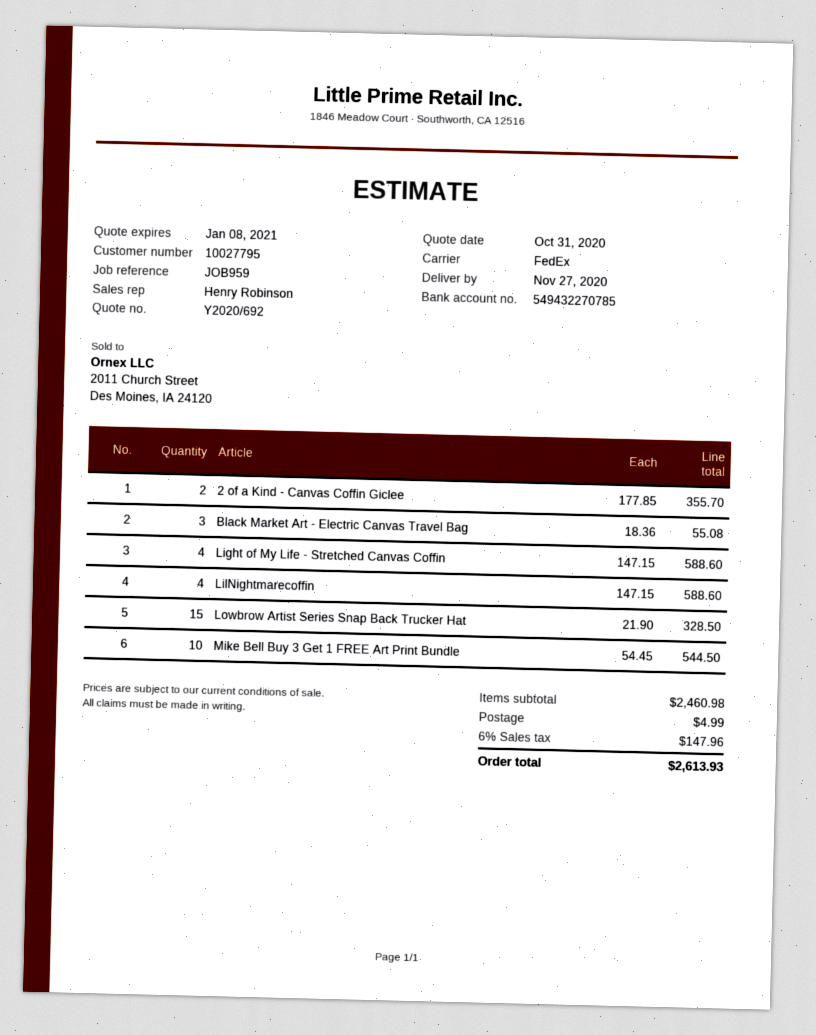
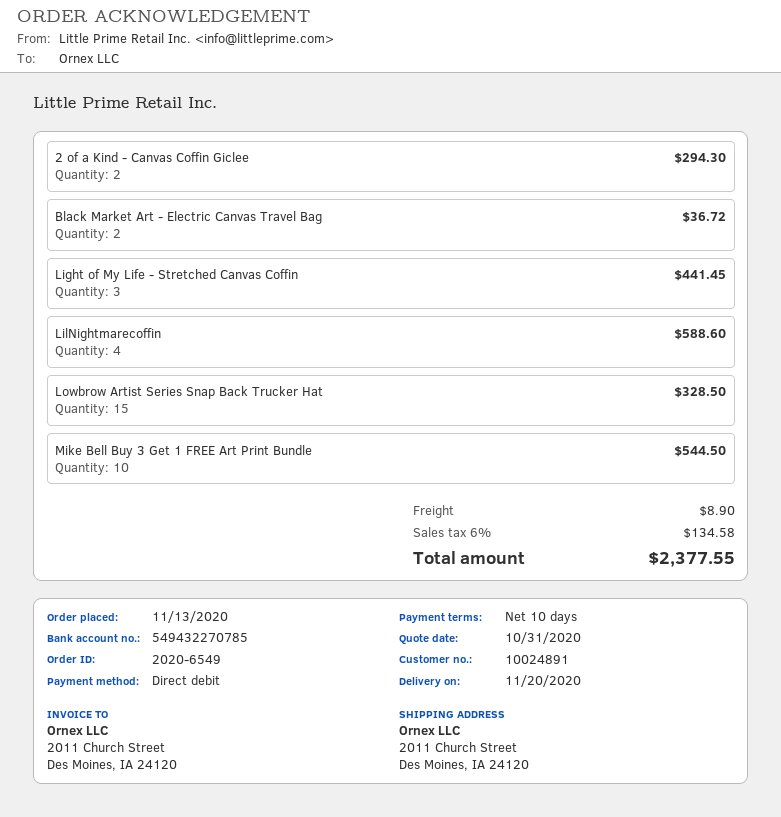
delivery date: 2020-11-27 -> 2020-11-20
customer number: 10027795 -> 10024891
2 of a Kind - Canvas Coffin Giclee: 2 for 355.70 -> 2 for 294.30
Black Market Art - Electric Canvas Travel Bag: 3 for 55.08 -> 2 for 36.72
Light of My Life - Stretched Canvas Coffin: 4 for 588.60 -> 3 for 441.45
shipping: 4.99 -> 8.90
tax: 6% = 147.96 -> 6% = 134.58
total: 2613.93 -> 2377.55

